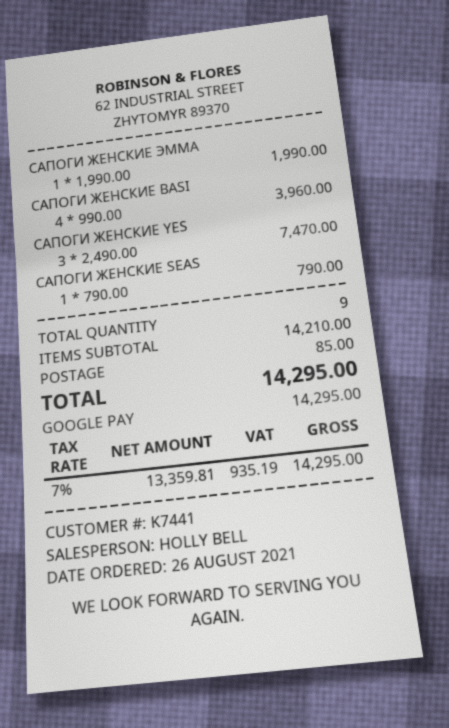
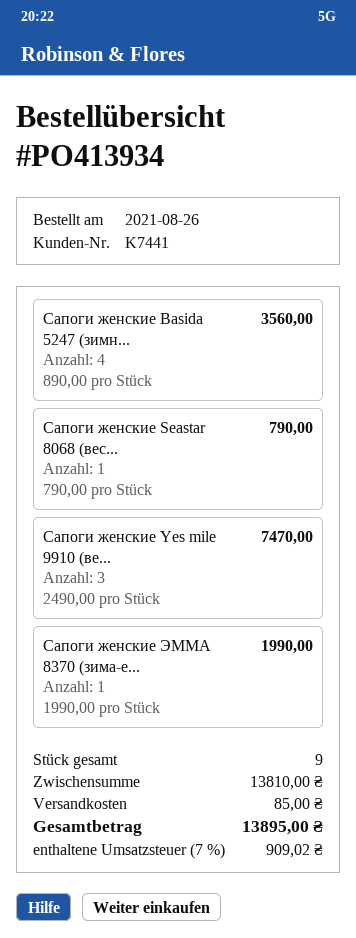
САПОГИ ЖЕНСКИЕ BASI: 4 x 990.00 = 3960.00 -> 4 x 890.00 = 3560.00
subtotal: 14210.00 -> 13810.00
tax: 7% = 935.19 -> 7% = 909.02
total: 14295.00 -> 13895.00

